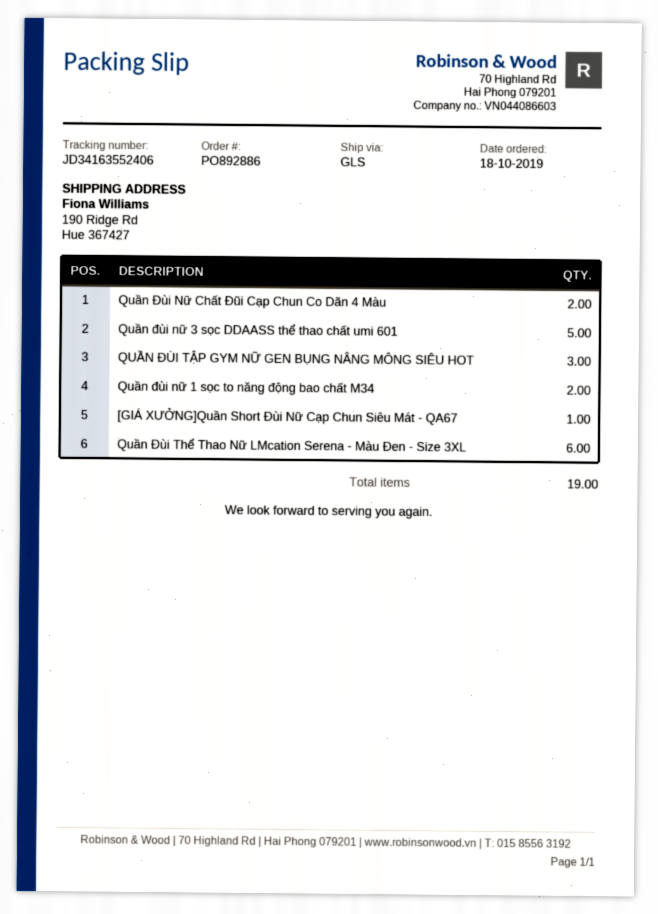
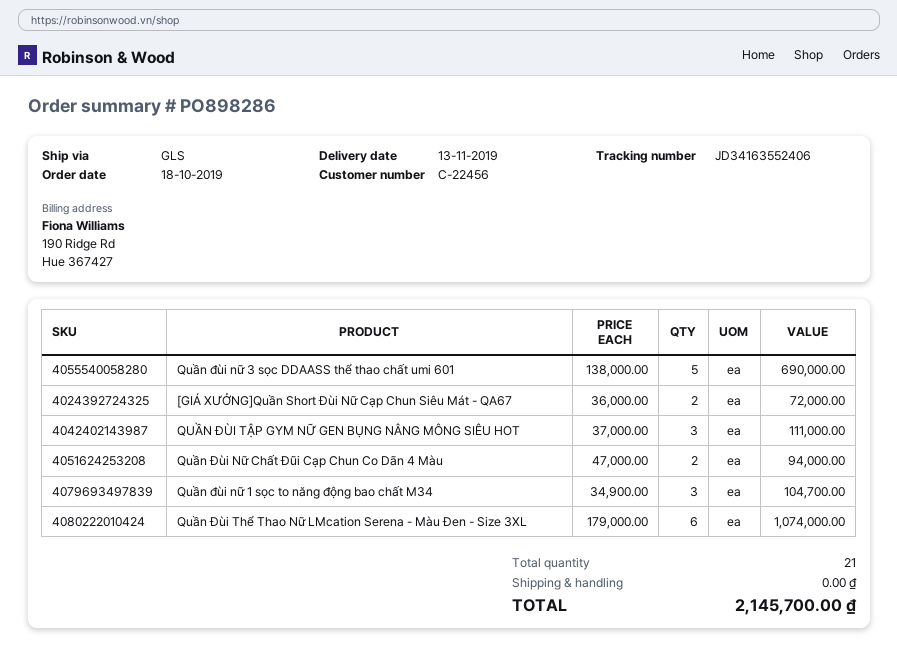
order number: PO892886 -> PO898286
Quần đùi nữ 1 sọc to năng động bao chất M34: 2 -> 3
[GIÁ XƯỞNG]Quần Short Đùi Nữ Cạp Chun Siêu Mát - QA67: 1 -> 2
total quantity: 19 -> 21

